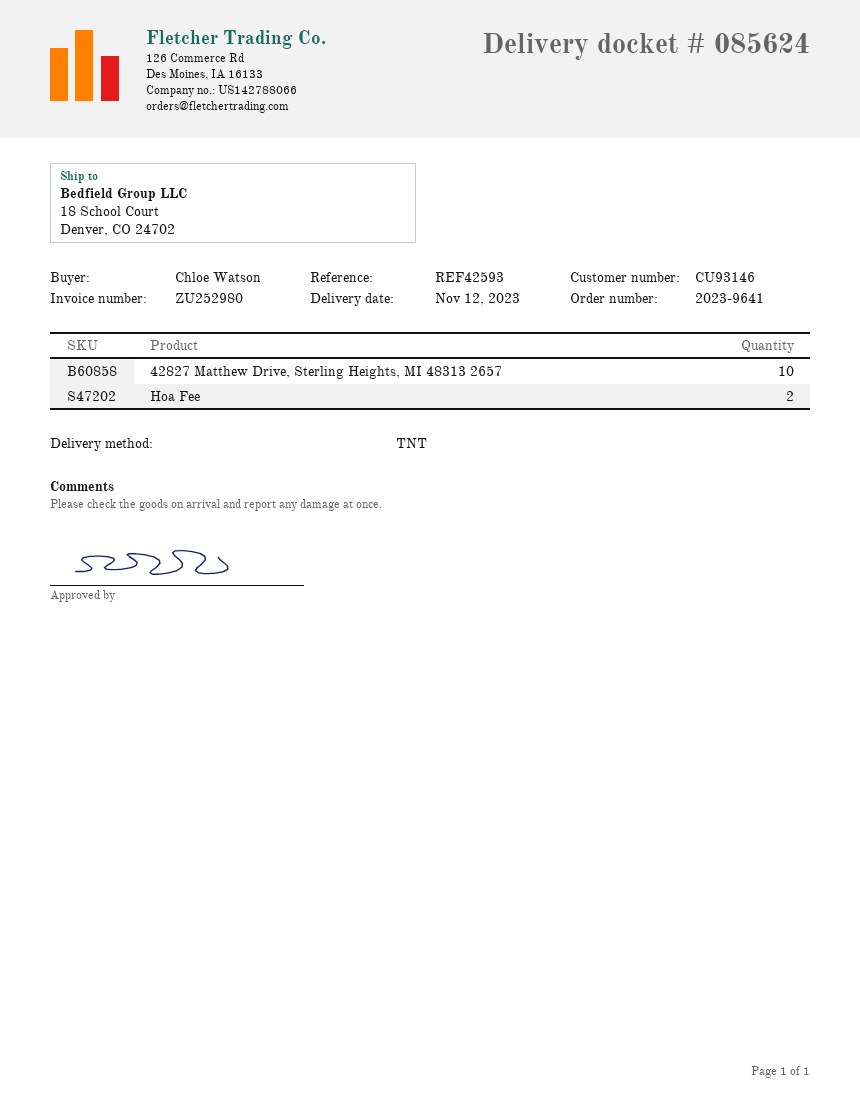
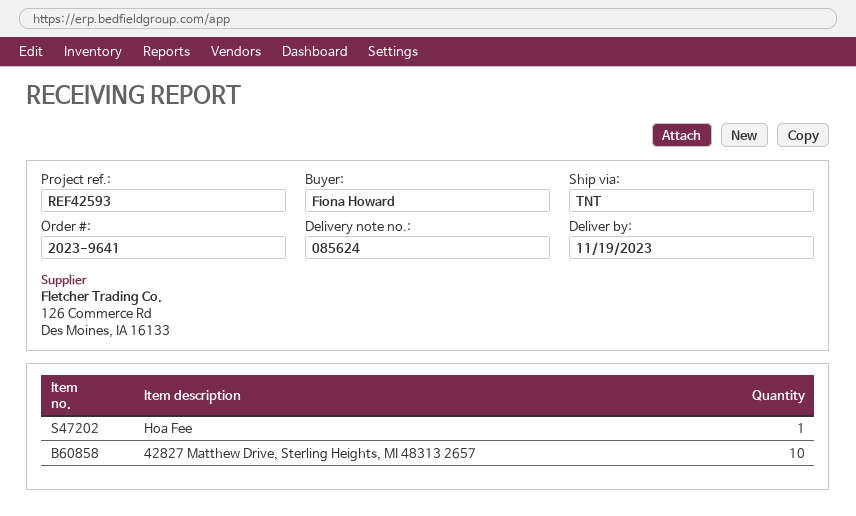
delivery date: 2023-11-12 -> 2023-11-19
ordered by: Chloe Watson -> Fiona Howard
Hoa Fee: 2 -> 1

